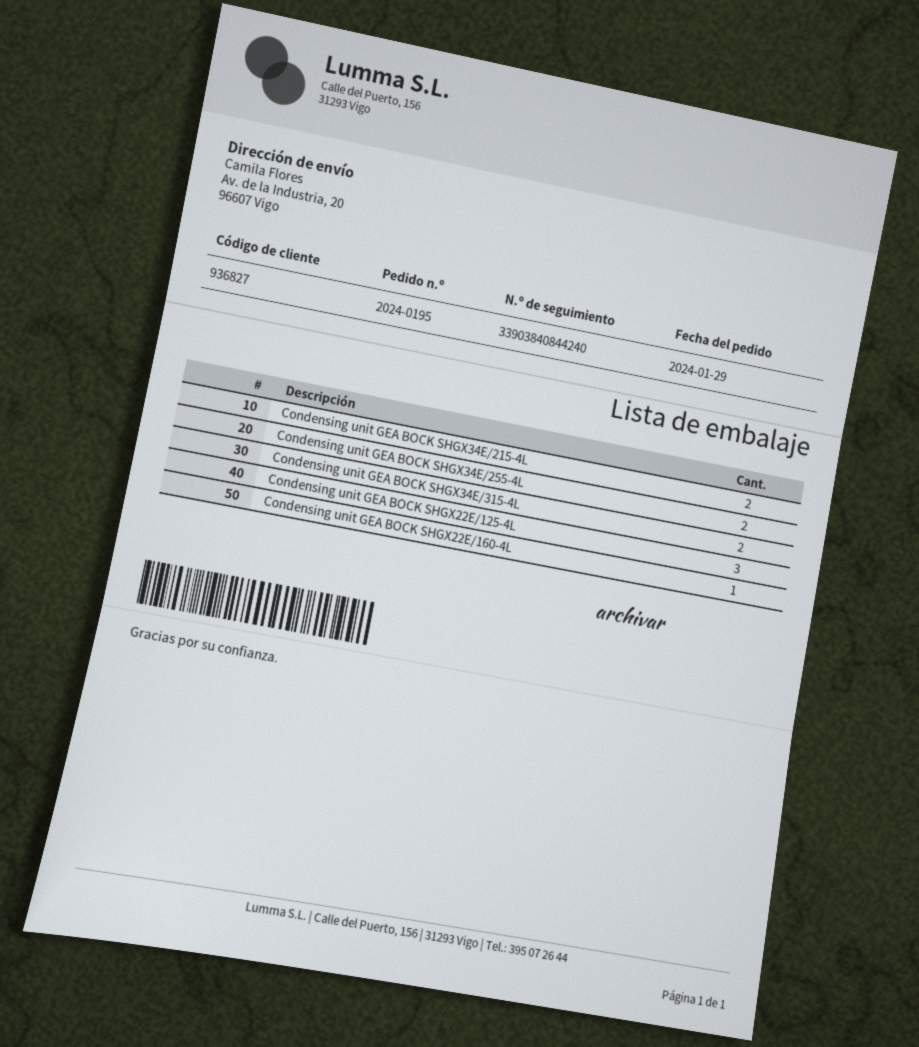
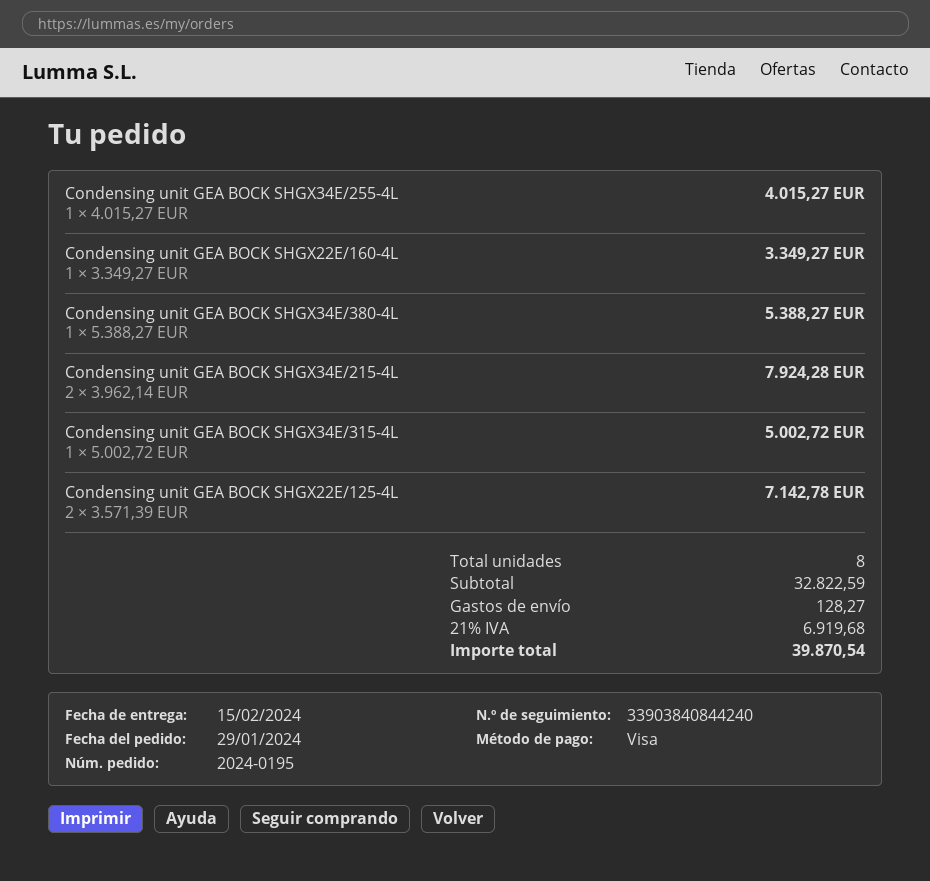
Condensing unit GEA BOCK SHGX34E/255-4L: 2 -> 1
Condensing unit GEA BOCK SHGX34E/315-4L: 2 -> 1
Condensing unit GEA BOCK SHGX22E/125-4L: 3 -> 2
Condensing unit GEA BOCK SHGX34E/380-4L: none -> 1

